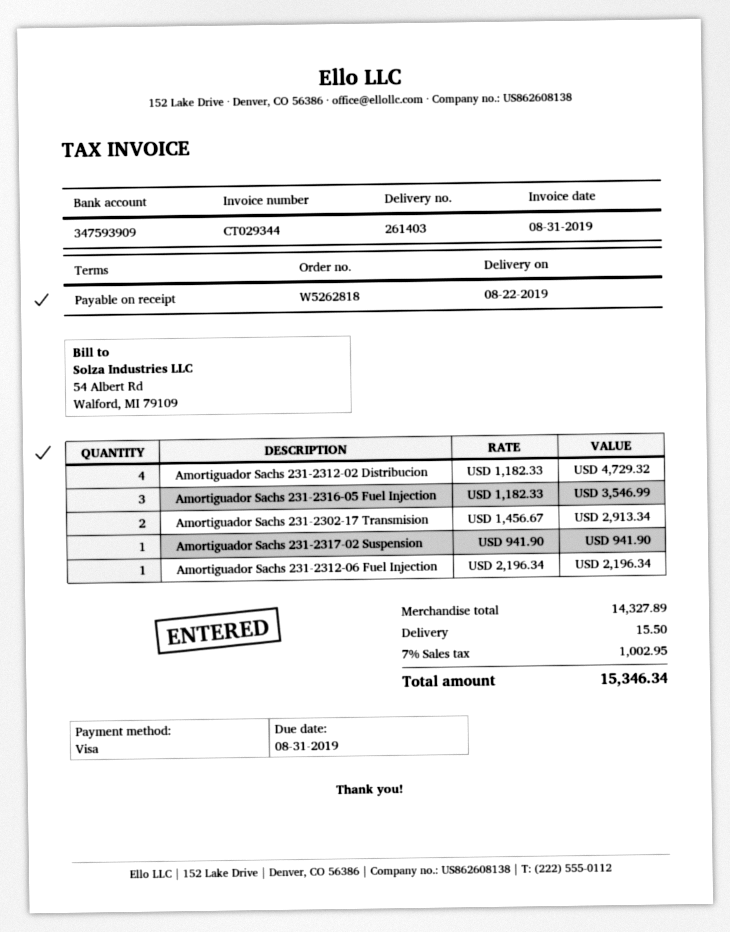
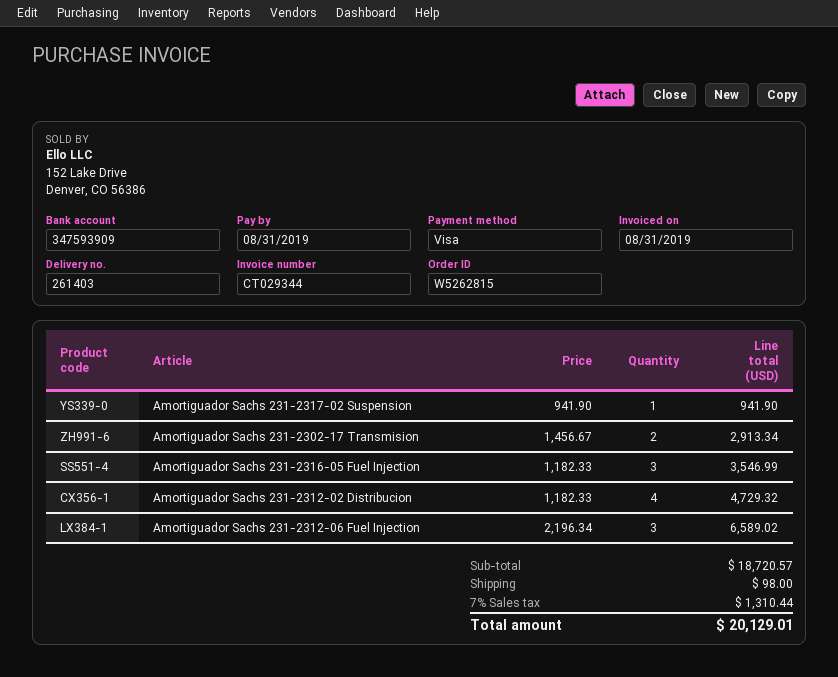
order number: W5262818 -> W5262815
Amortiguador Sachs 231-2312-06 Fuel Injection: 1 x 2196.34 = 2196.34 -> 3 x 2196.34 = 6589.02
subtotal: 14327.89 -> 18720.57
shipping: 15.50 -> 98.00
tax: 7% = 1002.95 -> 7% = 1310.44
total: 15346.34 -> 20129.01

